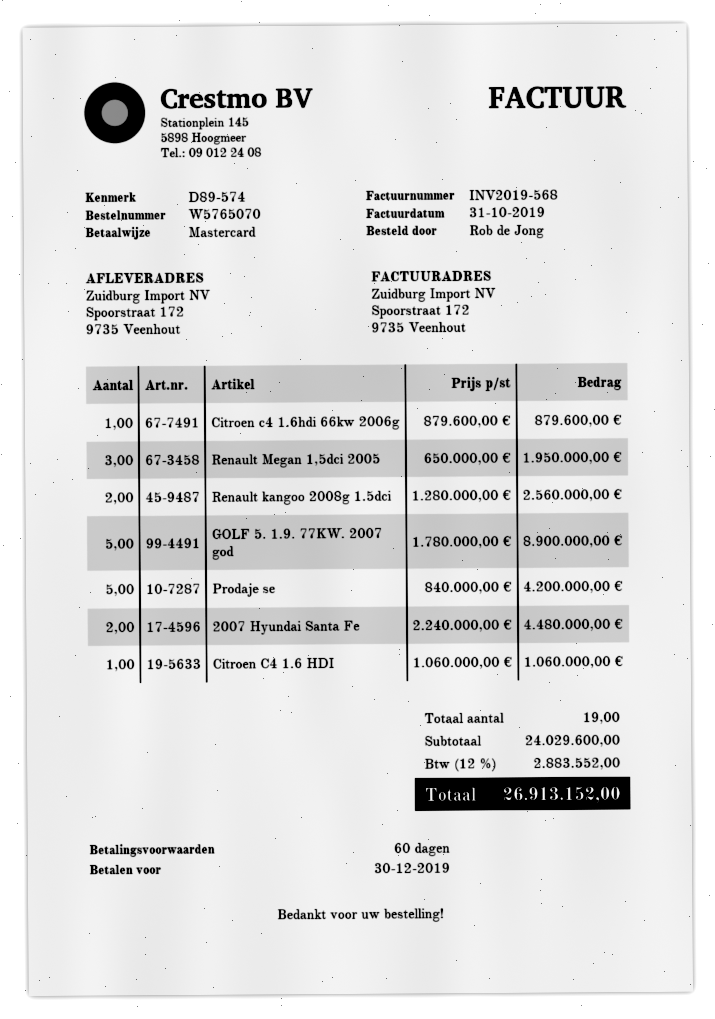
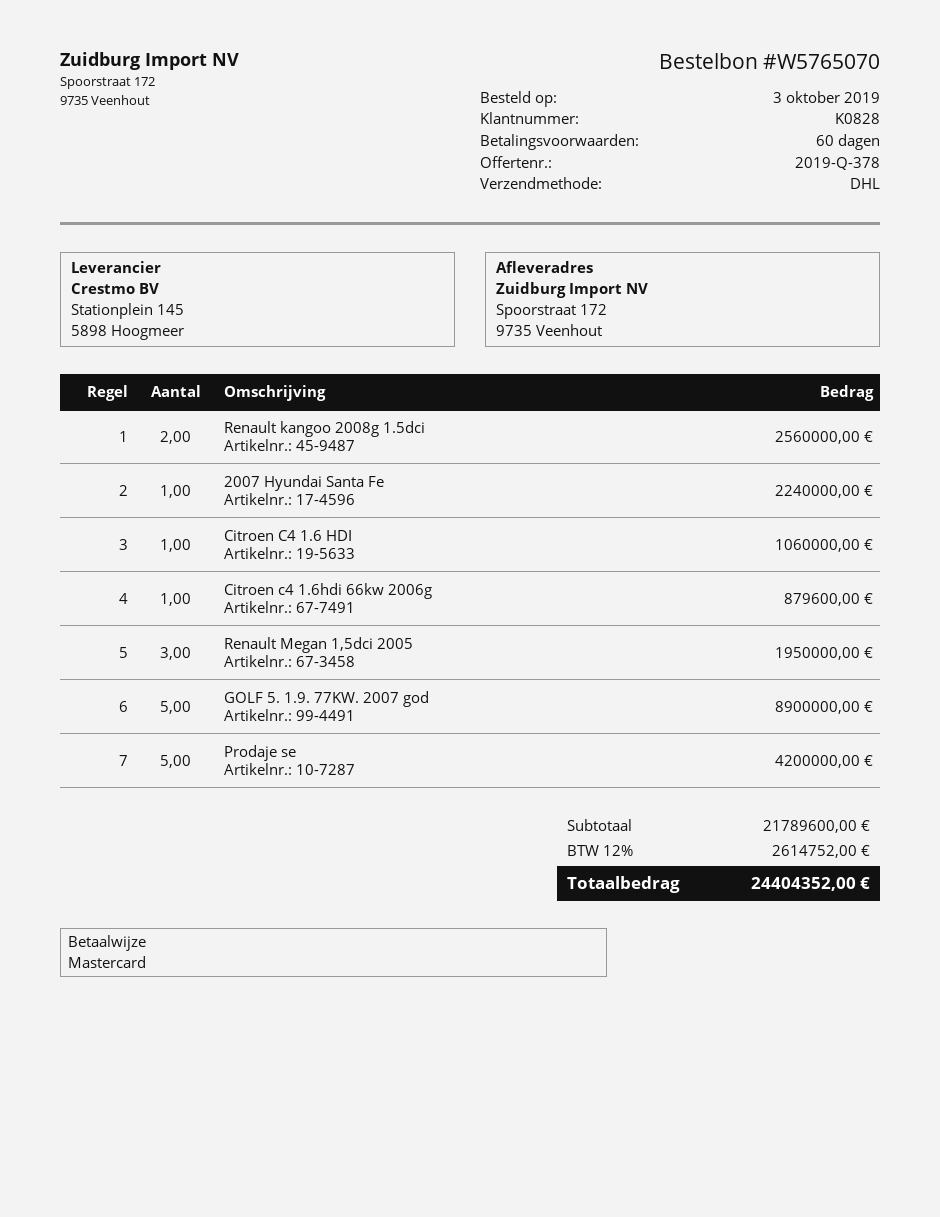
2007 Hyundai Santa Fe: 2 for 4480000.00 -> 1 for 2240000.00
subtotal: 24029600.00 -> 21789600.00
tax: 12% = 2883552.00 -> 12% = 2614752.00
total: 26913152.00 -> 24404352.00

